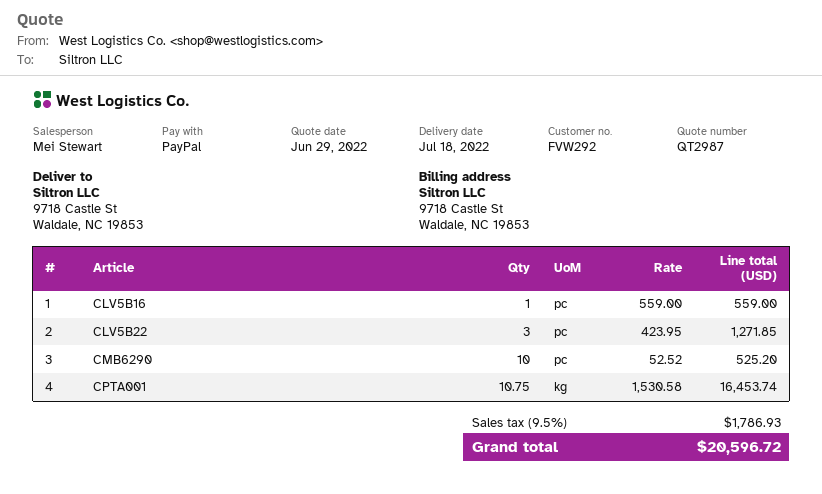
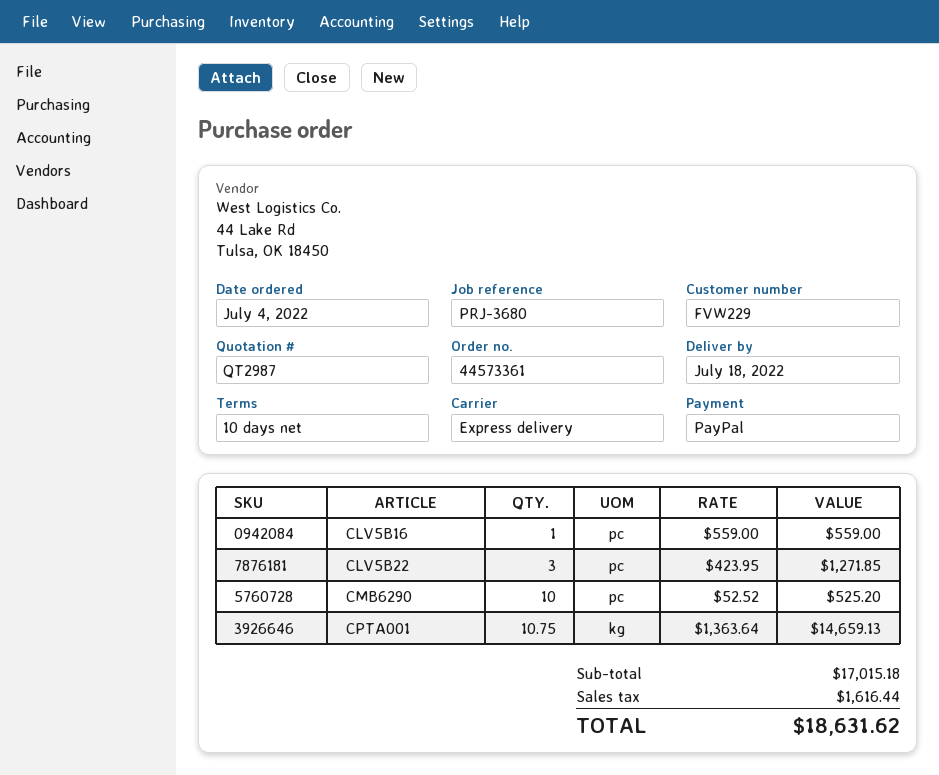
customer number: FVW292 -> FVW229
CPTA001: 10.75 x 1530.58 = 16453.74 -> 10.75 x 1363.64 = 14659.13
tax: 1786.93 -> 1616.44
total: 20596.72 -> 18631.62

